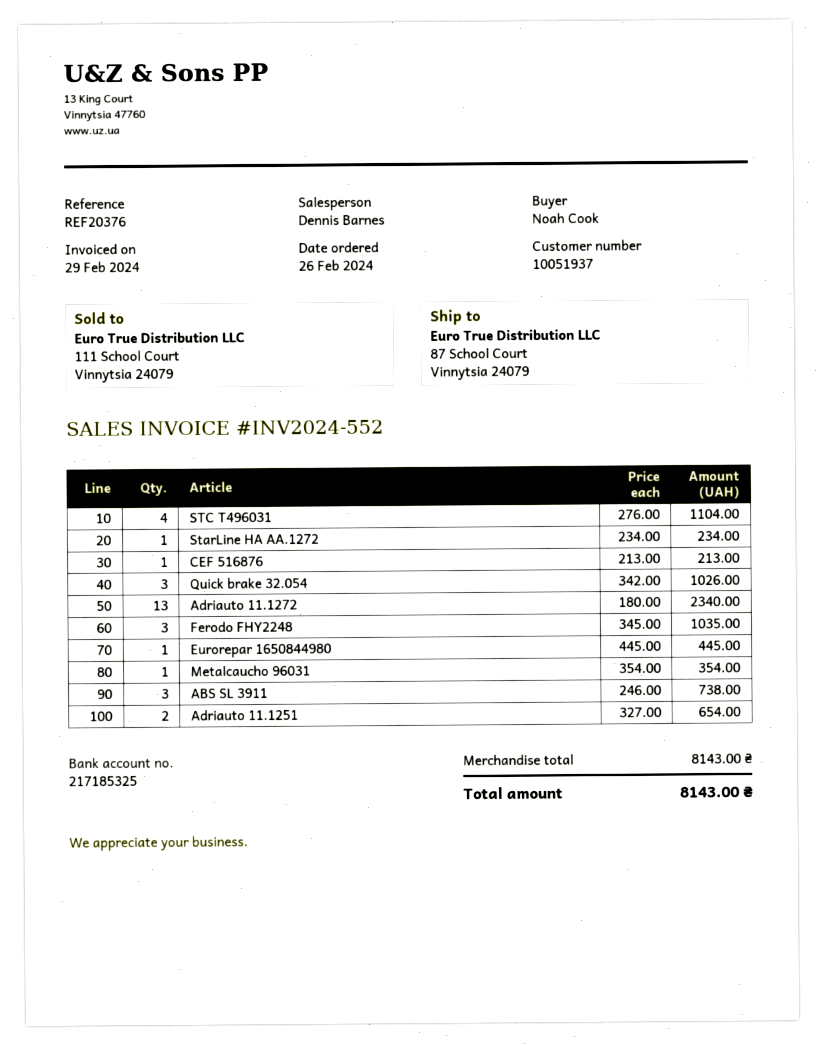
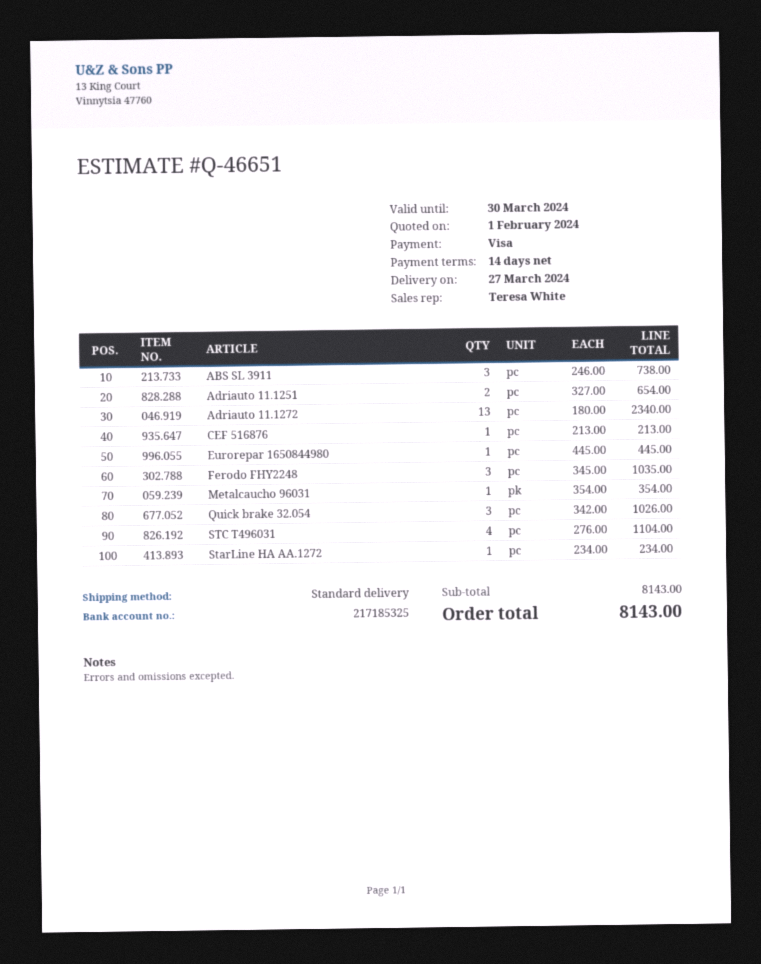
sales rep: Dennis Barnes -> Teresa White

